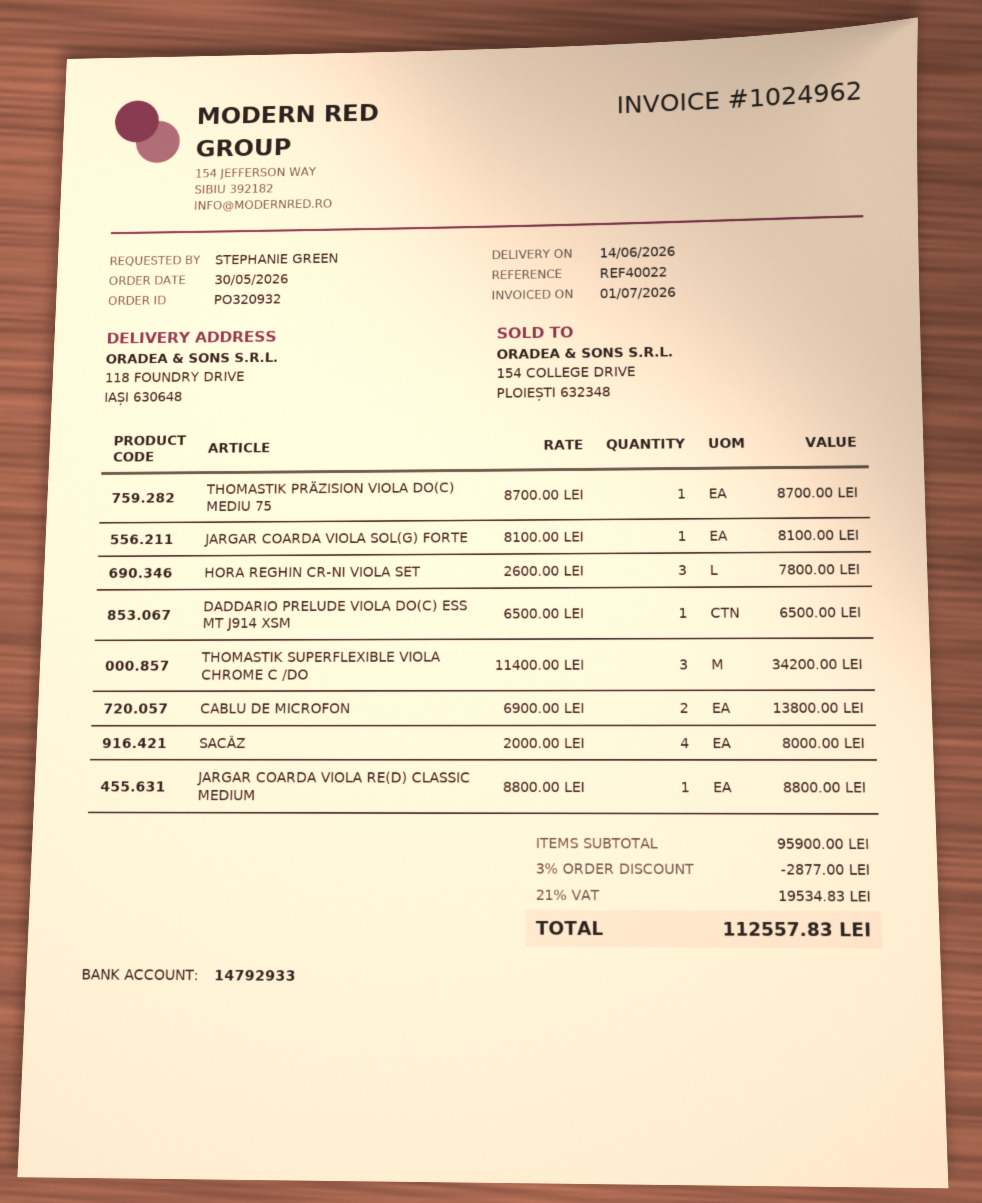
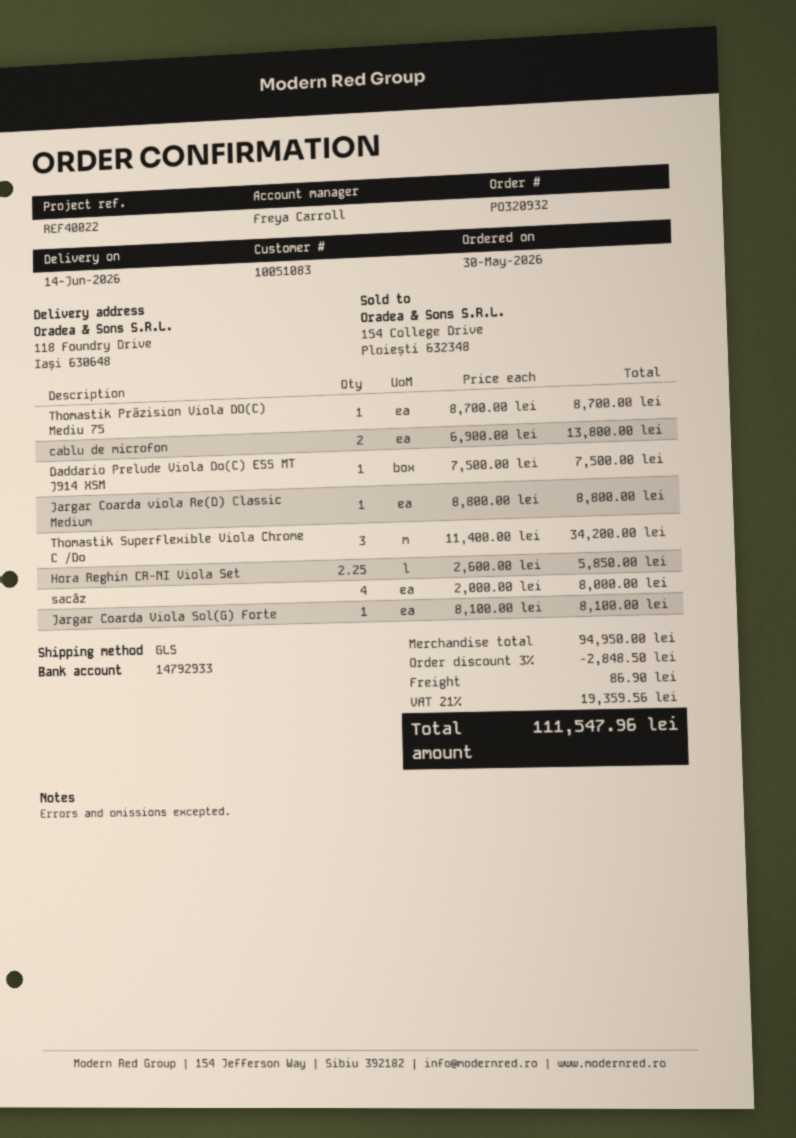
HORA REGHIN CR-NI VIOLA SET: 3 x 2600.00 = 7800.00 -> 2.25 x 2600.00 = 5850.00
DADDARIO PRELUDE VIOLA DO(C) ESS MT J914 XSM: 1 x 6500.00 = 6500.00 -> 1 x 7500.00 = 7500.00
subtotal: 95900.00 -> 94950.00
discount: 3% = 2877.00 -> 3% = 2848.50
shipping: none -> 86.90
tax: 21% = 19534.83 -> 21% = 19359.56
total: 112557.83 -> 111547.96

